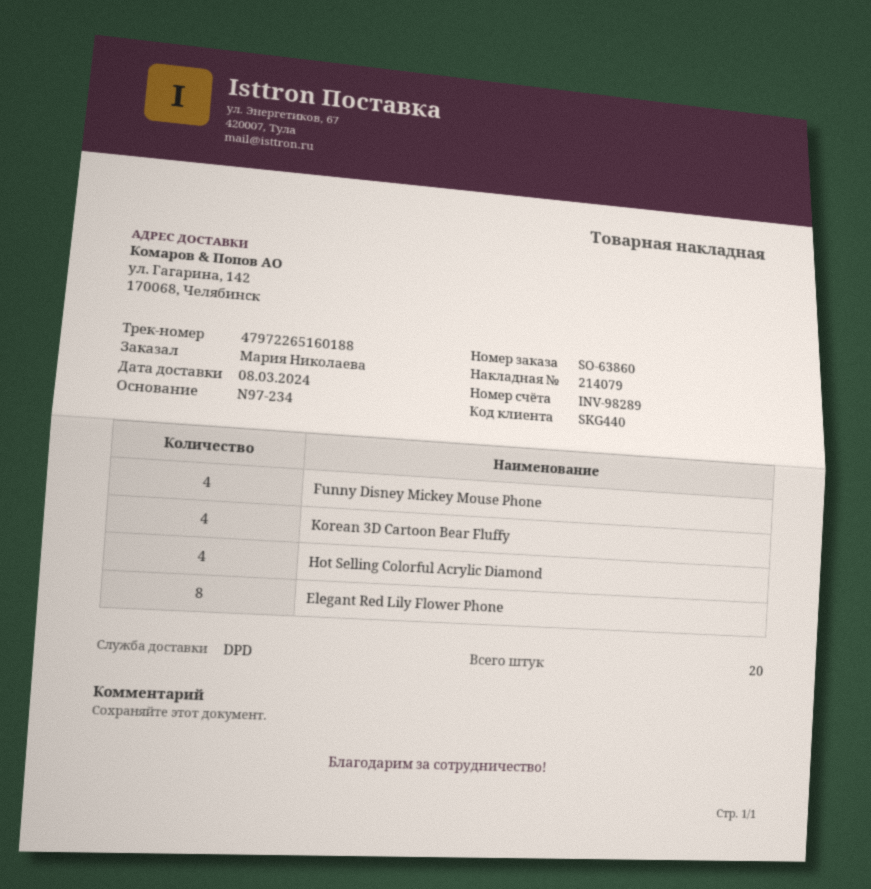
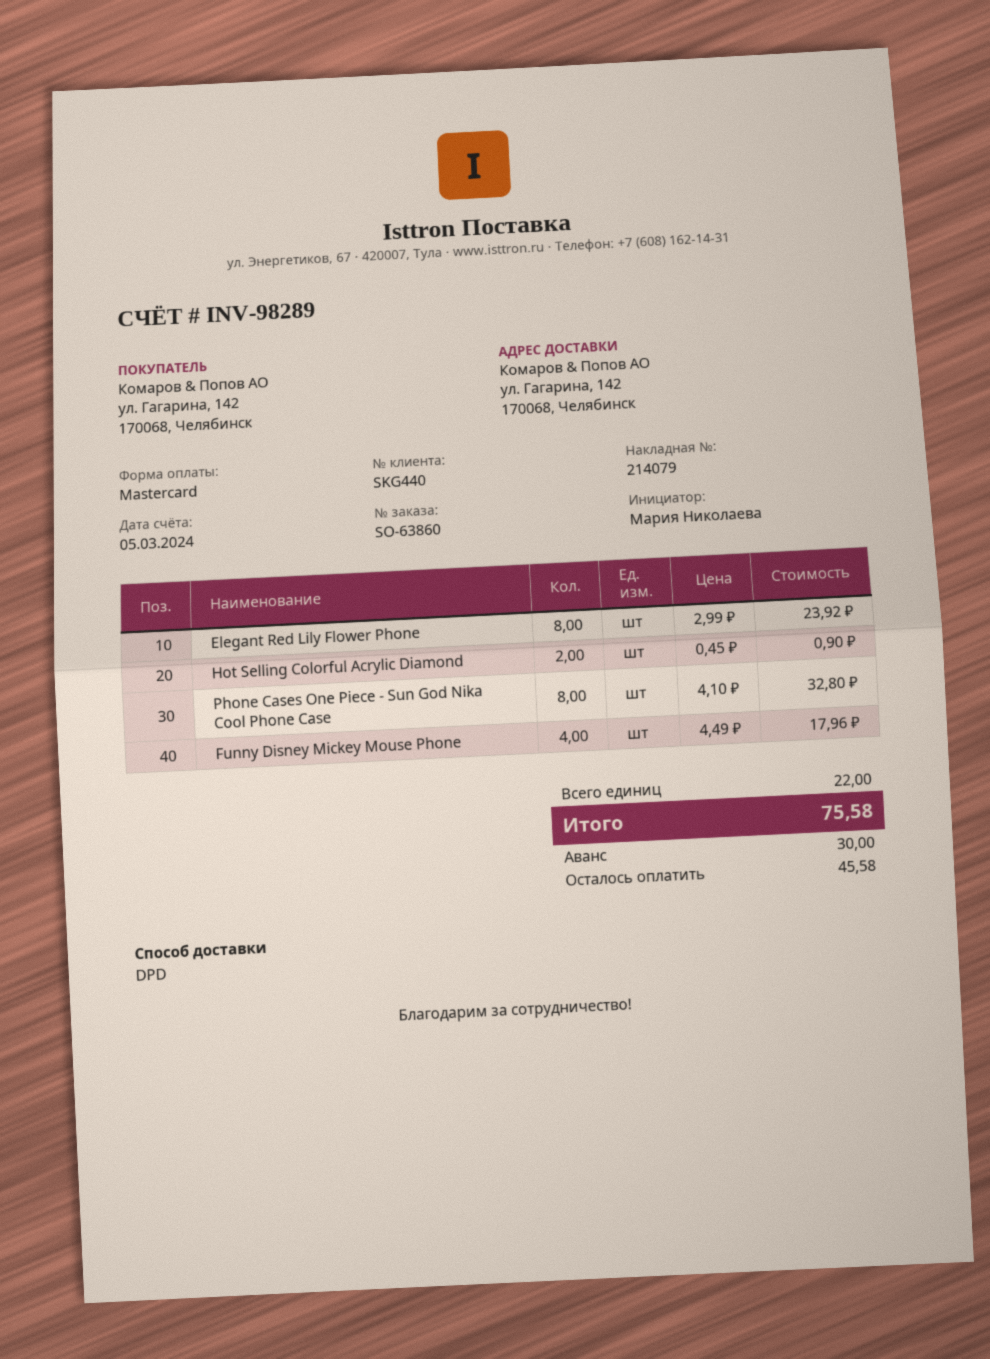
Korean 3D Cartoon Bear Fluffy: 4 -> none
Hot Selling Colorful Acrylic Diamond: 4 -> 2
Phone Cases One Piece - Sun God Nika Cool Phone Case: none -> 8
total quantity: 20 -> 22

